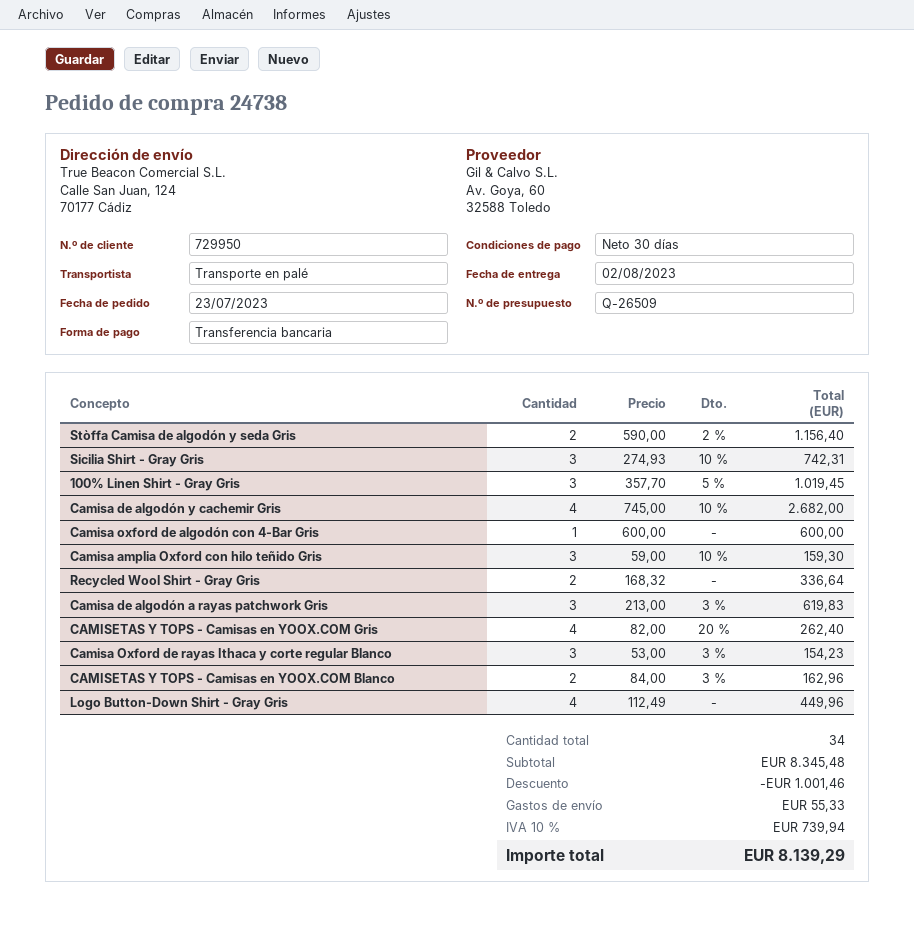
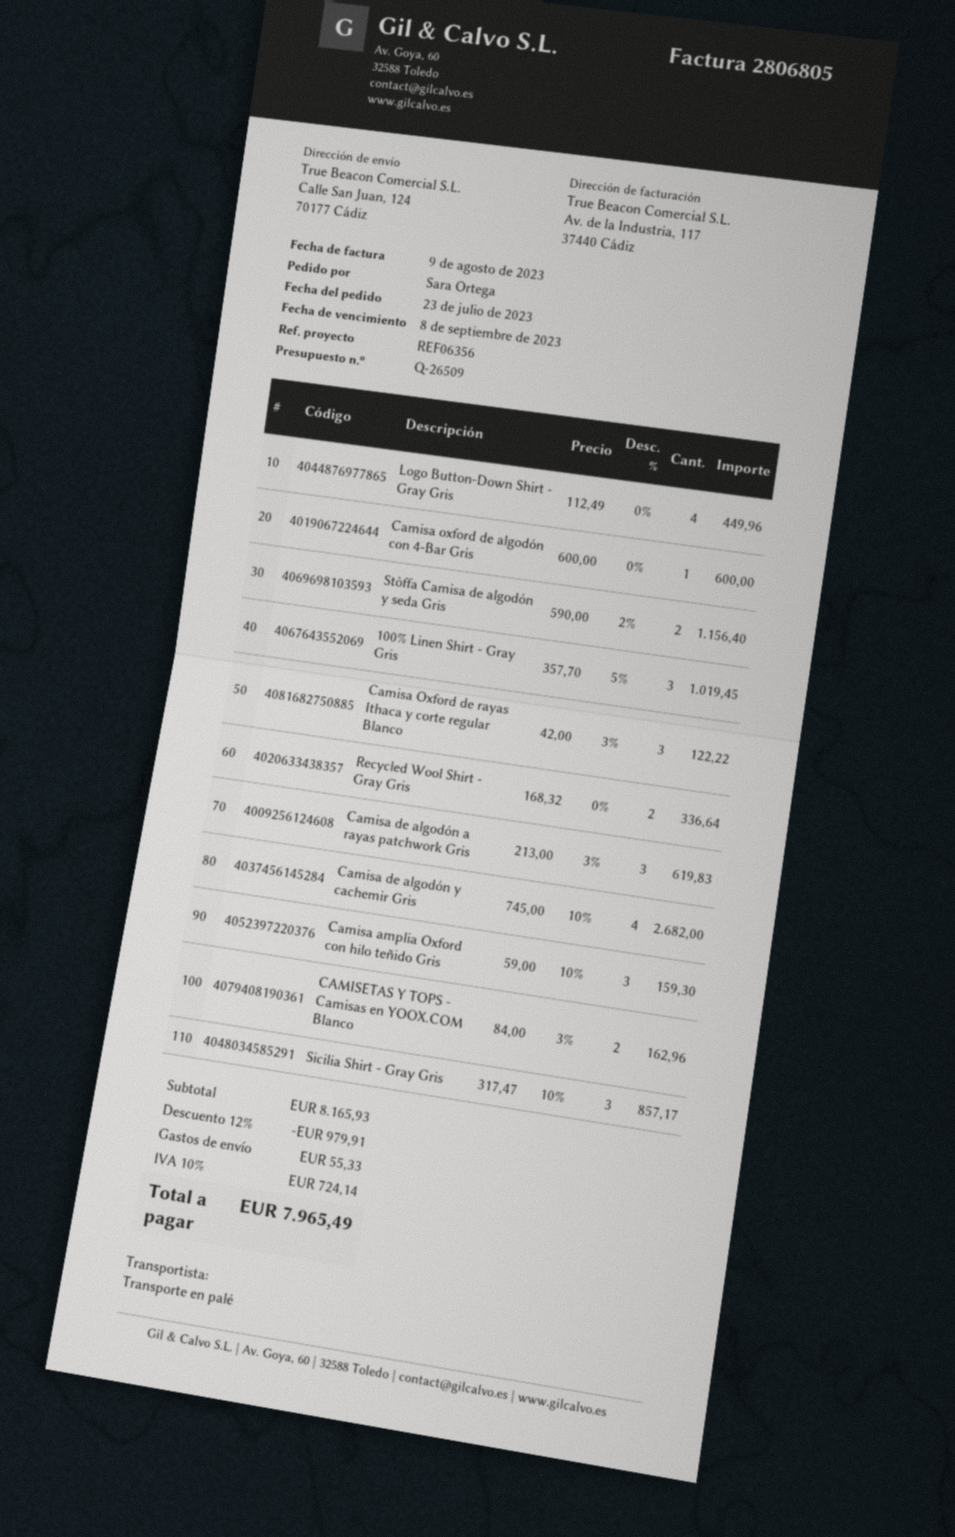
Sicilia Shirt - Gray Gris: 3 x 274.93 - 10% = 742.31 -> 3 x 317.47 - 10% = 857.17
CAMISETAS Y TOPS - Camisas en YOOX.COM Gris: 4 x 82.00 - 20% = 262.40 -> none
Camisa Oxford de rayas Ithaca y corte regular Blanco: 3 x 53.00 - 3% = 154.23 -> 3 x 42.00 - 3% = 122.22
subtotal: 8345.48 -> 8165.93
discount: 1001.46 -> 979.91
tax: 10% = 739.94 -> 10% = 724.14
total: 8139.29 -> 7965.49

